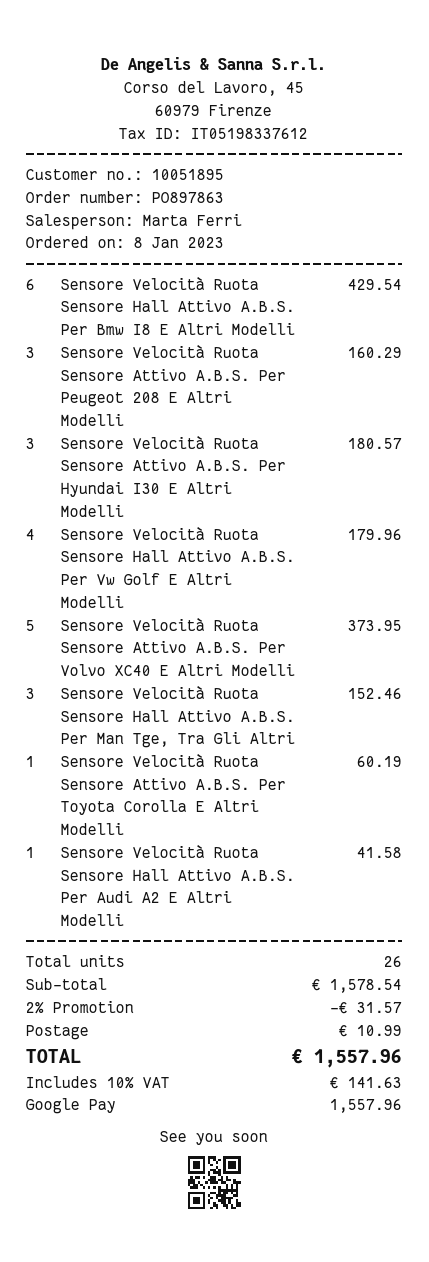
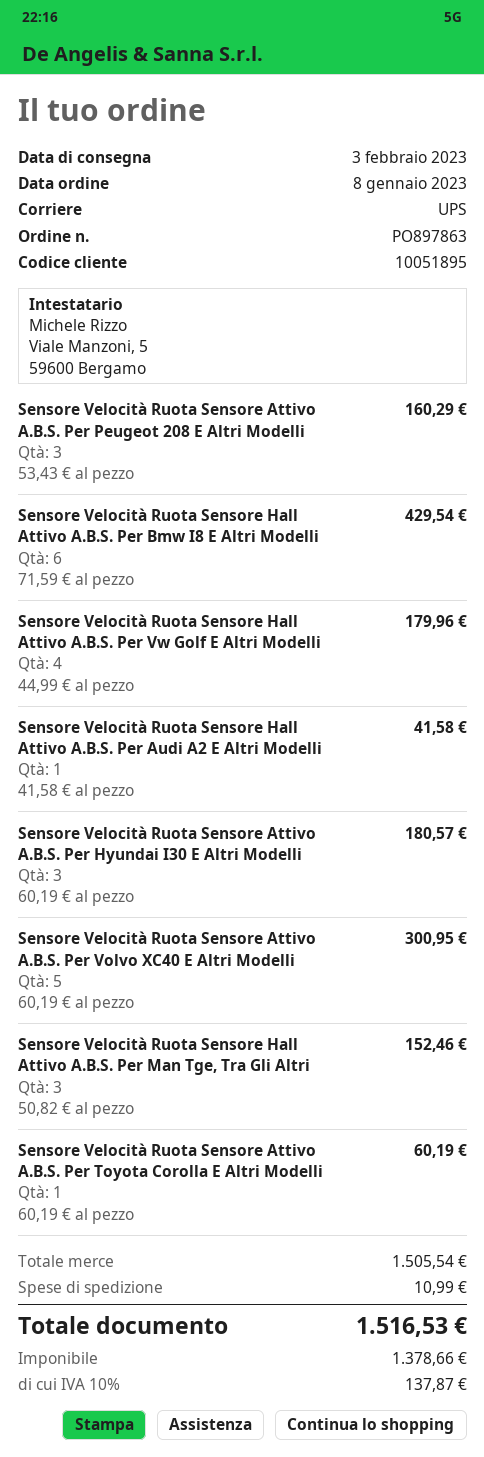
Sensore Velocità Ruota Sensore Attivo A.B.S. Per Volvo XC40 E Altri Modelli: 5 for 373.95 -> 5 for 300.95
subtotal: 1578.54 -> 1505.54
discount: 2% = 31.57 -> none
tax: 10% = 141.63 -> 10% = 137.87
total: 1557.96 -> 1516.53

